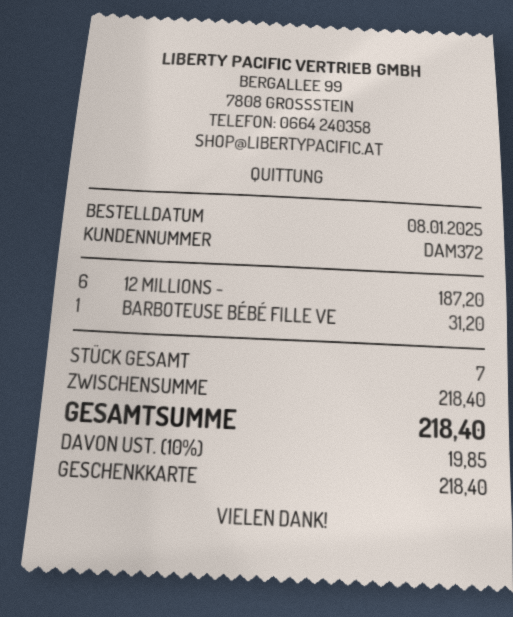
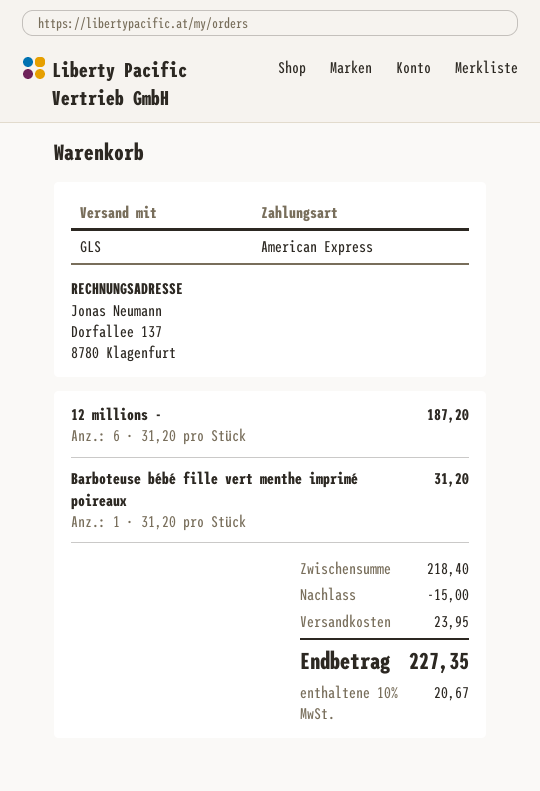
payment method: gift card -> American Express
discount: none -> 15.00
shipping: none -> 23.95
tax: 10% = 19.85 -> 10% = 20.67
total: 218.40 -> 227.35

